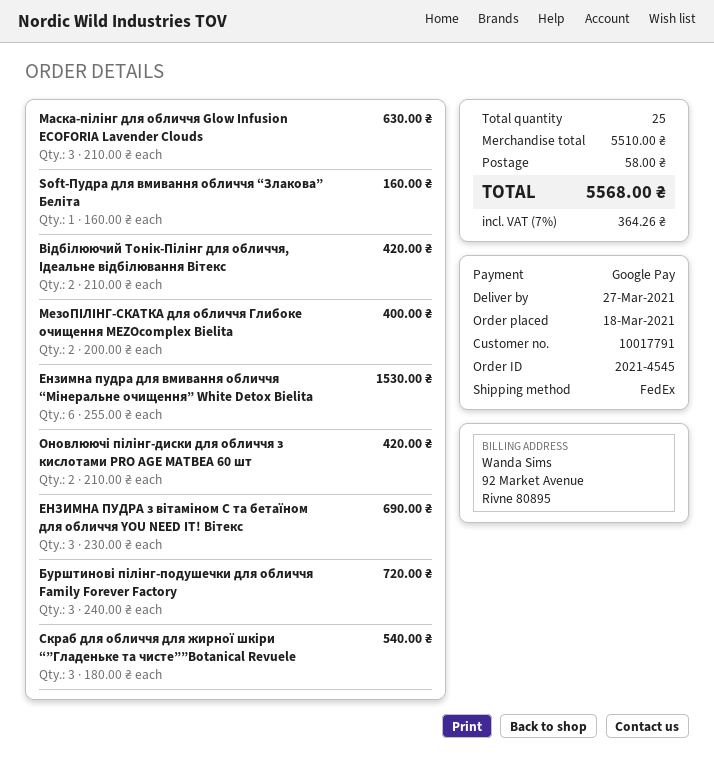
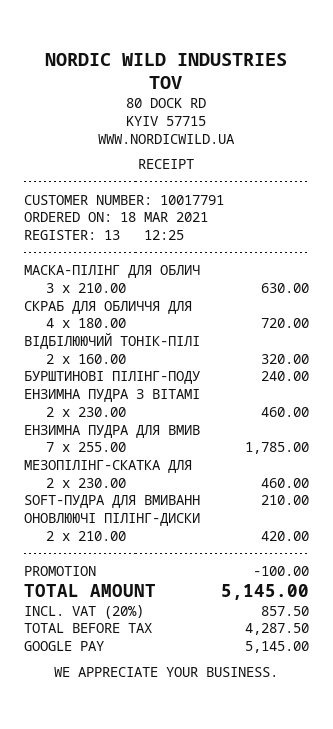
Soft-Пудра для вмивання обличчя “Злакова” Беліта: 1 x 160.00 = 160.00 -> 1 x 210.00 = 210.00
Відбілюючий Тонік-Пілінг для обличчя, Ідеальне відбілювання Вітекс: 2 x 210.00 = 420.00 -> 2 x 160.00 = 320.00
МезоПІЛІНГ-СКАТКА для обличчя Глибоке очищення MEZOcomplex Bielita: 2 x 200.00 = 400.00 -> 2 x 230.00 = 460.00
Ензимна пудра для вмивання обличчя “Мінеральне очищення” White Detox Bielita: 6 x 255.00 = 1530.00 -> 7 x 255.00 = 1785.00
ЕНЗИМНА ПУДРА з вітаміном С та бетаїном для обличчя YOU NEED IT! Вітекс: 3 x 230.00 = 690.00 -> 2 x 230.00 = 460.00
Бурштинові пілінг-подушечки для обличчя Family Forever Factory: 3 x 240.00 = 720.00 -> 1 x 240.00 = 240.00
Скраб для обличчя для жирної шкіри “”Гладеньке та чисте””Botanical Revuele: 3 x 180.00 = 540.00 -> 4 x 180.00 = 720.00
discount: none -> 100.00
shipping: 58.00 -> none
tax: 7% = 364.26 -> 20% = 857.50
total: 5568.00 -> 5145.00

